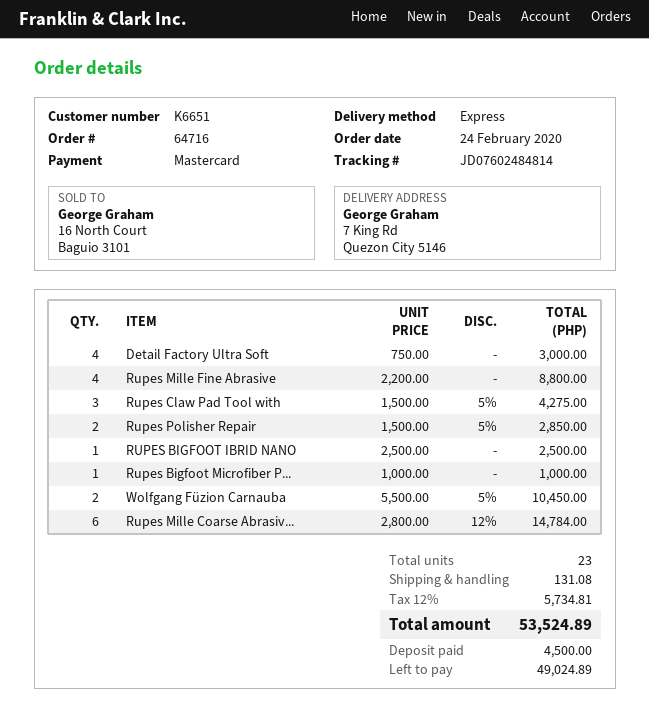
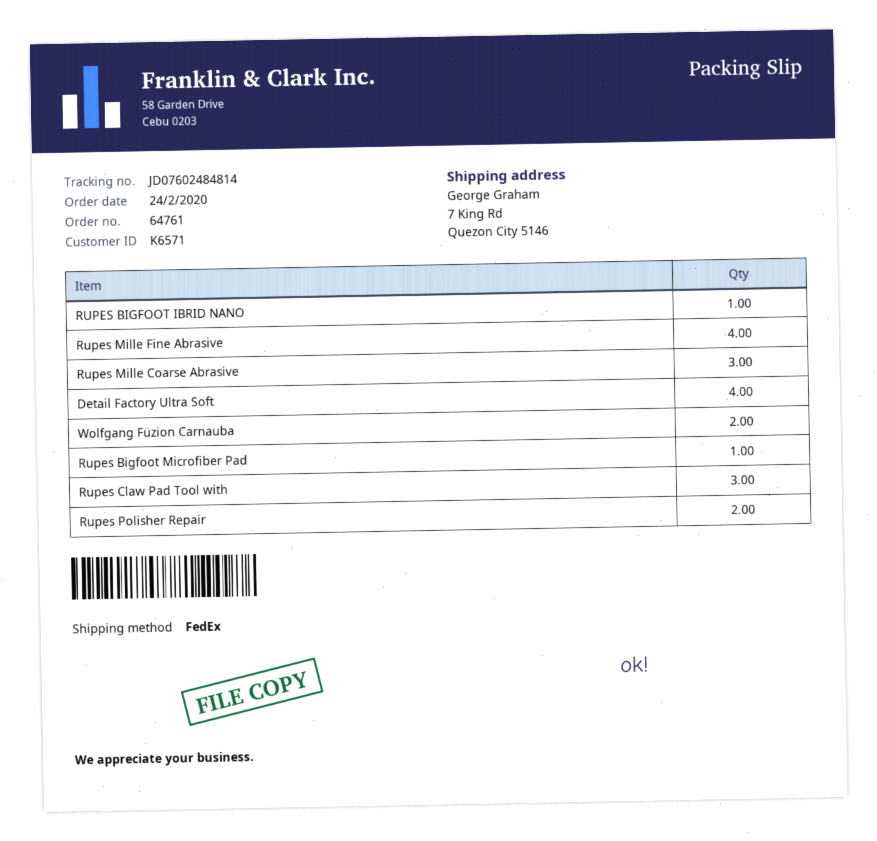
order number: 64716 -> 64761
customer number: K6651 -> K6571
shipping method: express -> FedEx
Rupes Mille Coarse Abrasiv...: 6 -> 3

